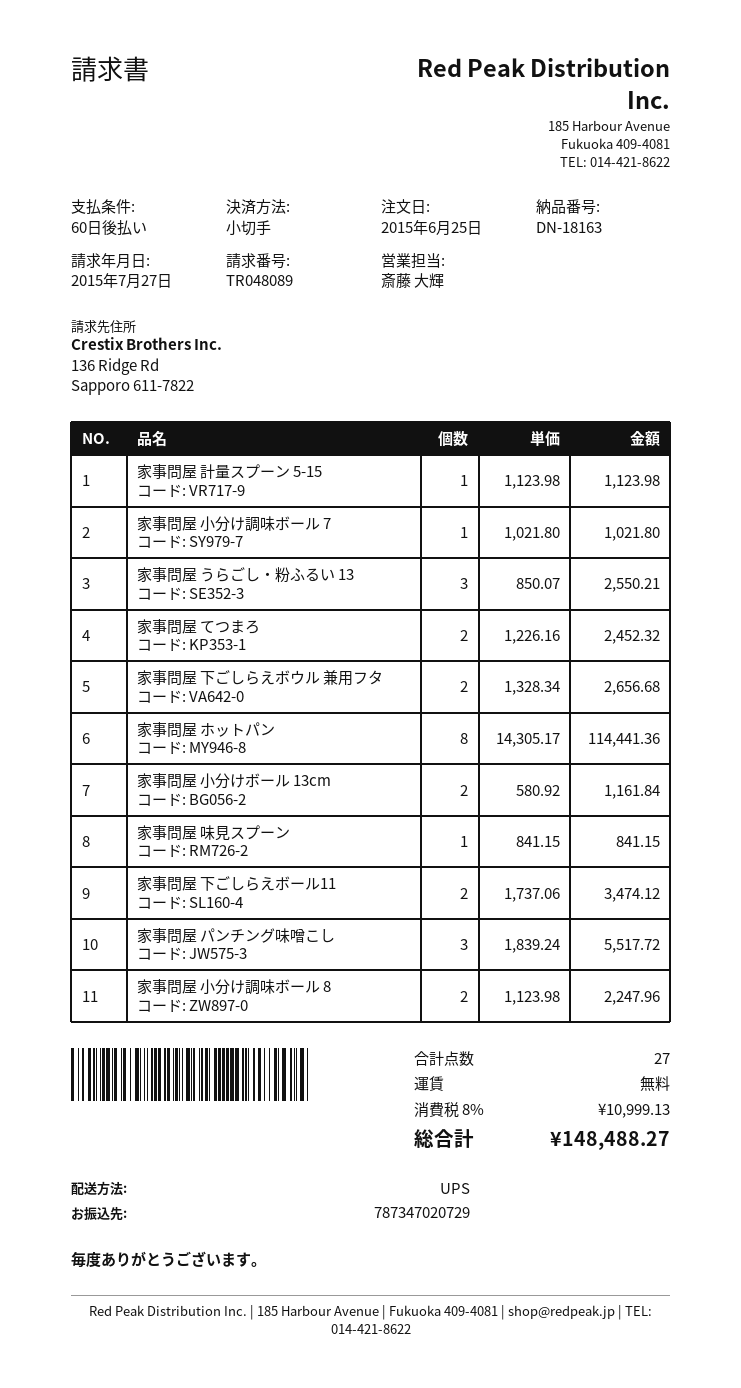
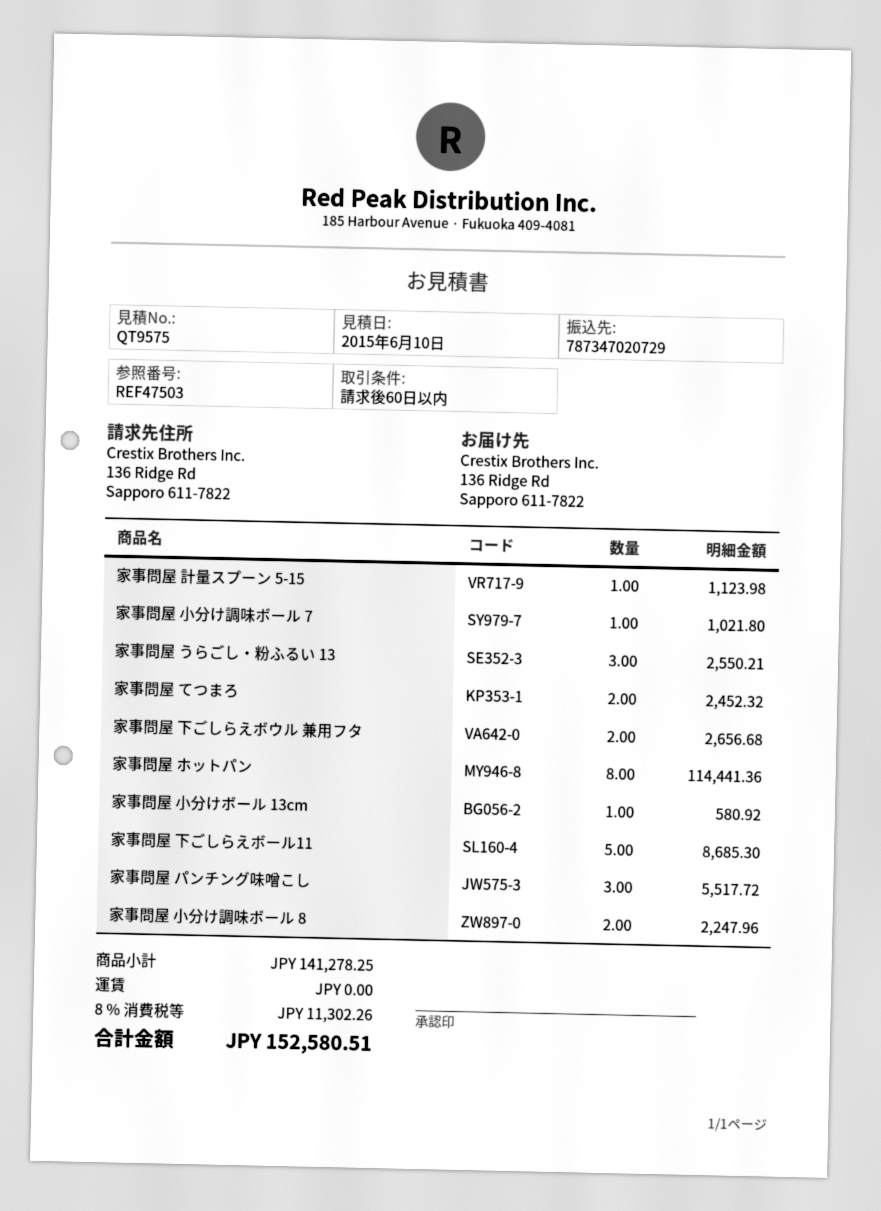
家事問屋 小分けボール 13cm: 2 for 1161.84 -> 1 for 580.92
家事問屋 味見スプーン: 1 for 841.15 -> none
家事問屋 下ごしらえボール11: 2 for 3474.12 -> 5 for 8685.30
tax: 8% = 10999.13 -> 8% = 11302.26
total: 148488.27 -> 152580.51

